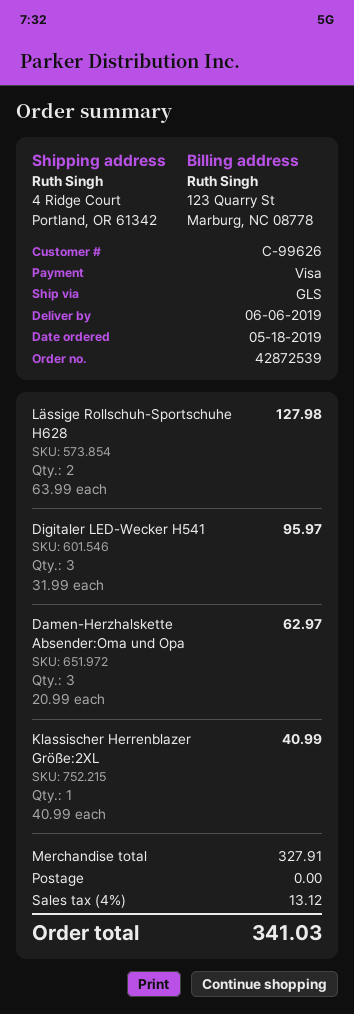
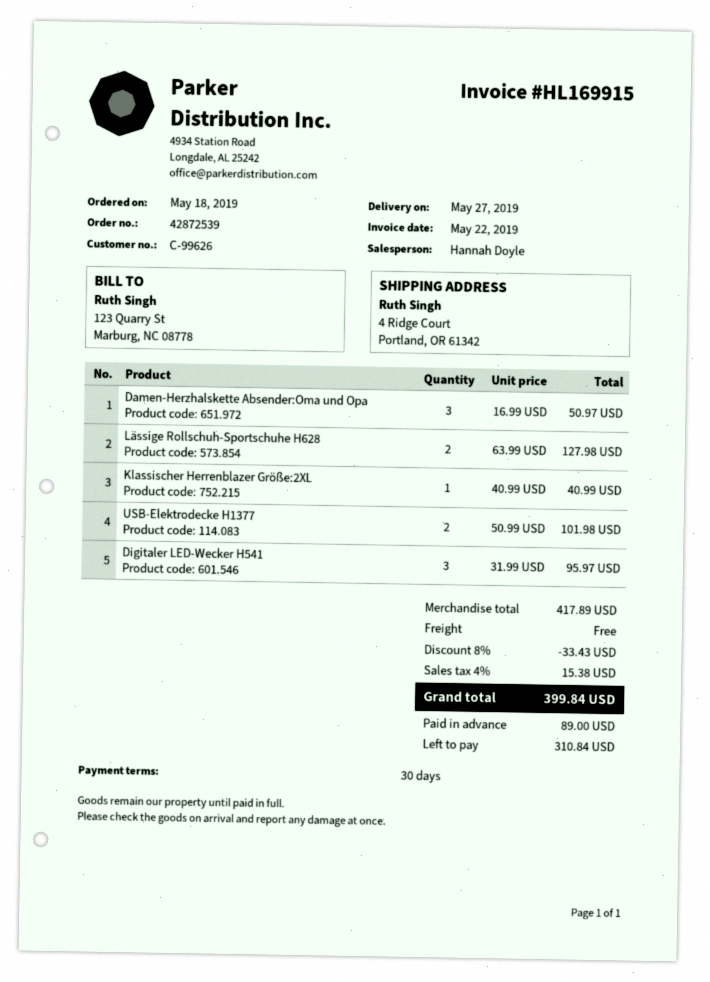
delivery date: 2019-06-06 -> 2019-05-27
Damen-Herzhalskette Absender:Oma und Opa: 3 x 20.99 = 62.97 -> 3 x 16.99 = 50.97
USB-Elektrodecke H1377: none -> 2 x 50.99 = 101.98
subtotal: 327.91 -> 417.89
discount: none -> 8% = 33.43
tax: 4% = 13.12 -> 4% = 15.38
total: 341.03 -> 399.84

